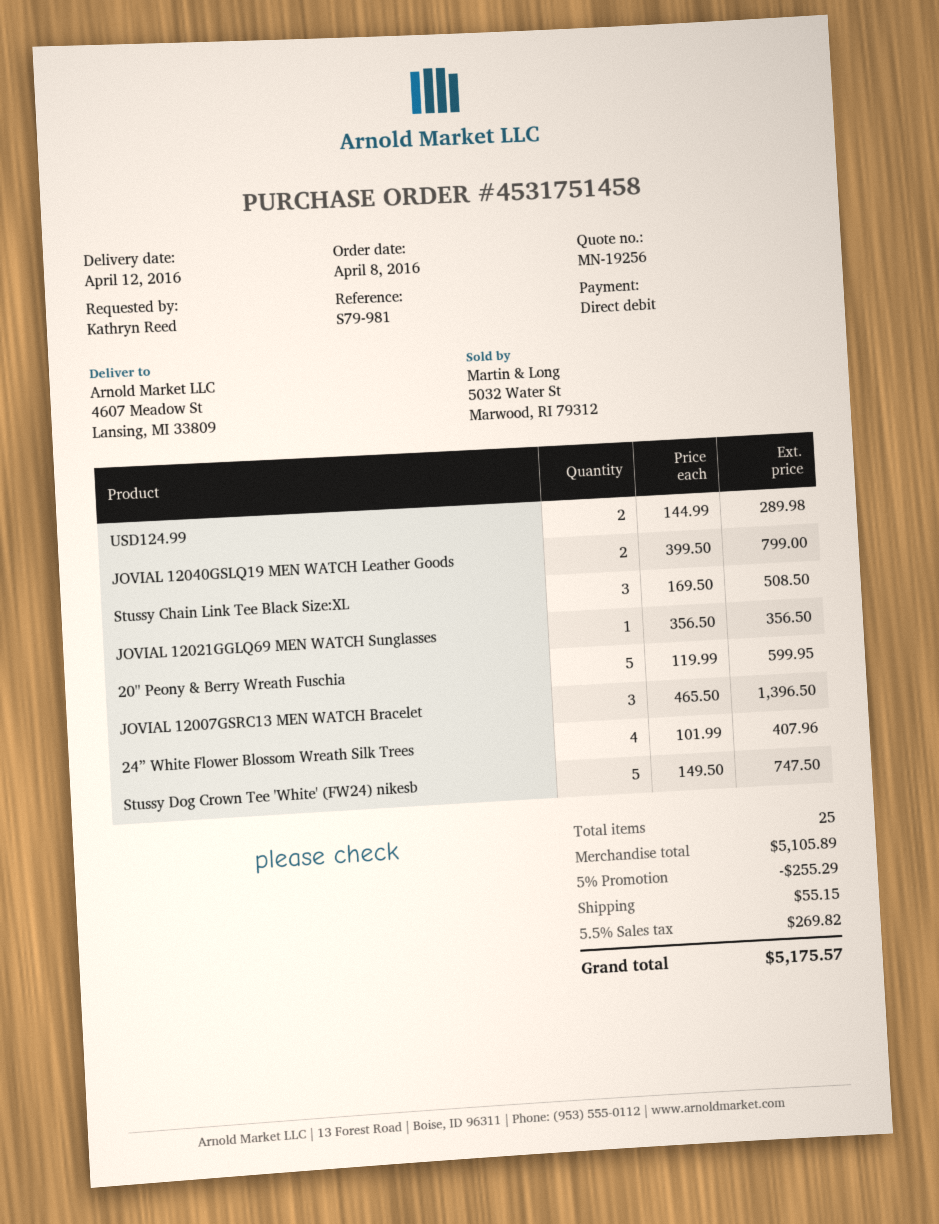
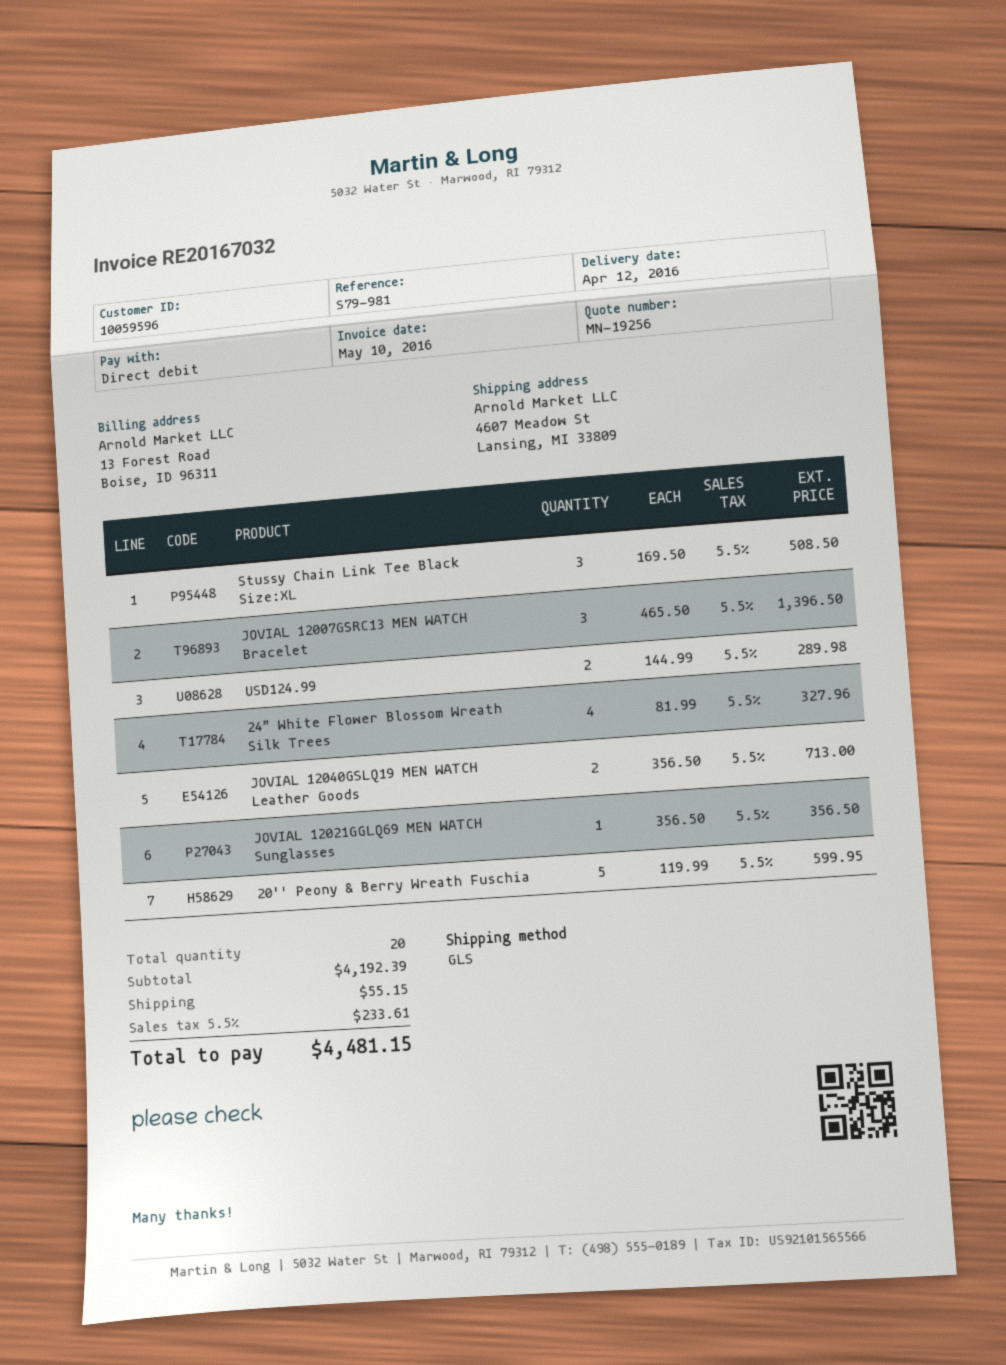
JOVIAL 12040GSLQ19 MEN WATCH Leather Goods: 2 x 399.50 = 799.00 -> 2 x 356.50 = 713.00
24” White Flower Blossom Wreath Silk Trees: 4 x 101.99 = 407.96 -> 4 x 81.99 = 327.96
Stussy Dog Crown Tee 'White' (FW24) nikesb: 5 x 149.50 = 747.50 -> none
total quantity: 25 -> 20
subtotal: 5105.89 -> 4192.39
discount: 5% = 255.29 -> none
tax: 5.5% = 269.82 -> 5.5% = 233.61
total: 5175.57 -> 4481.15

